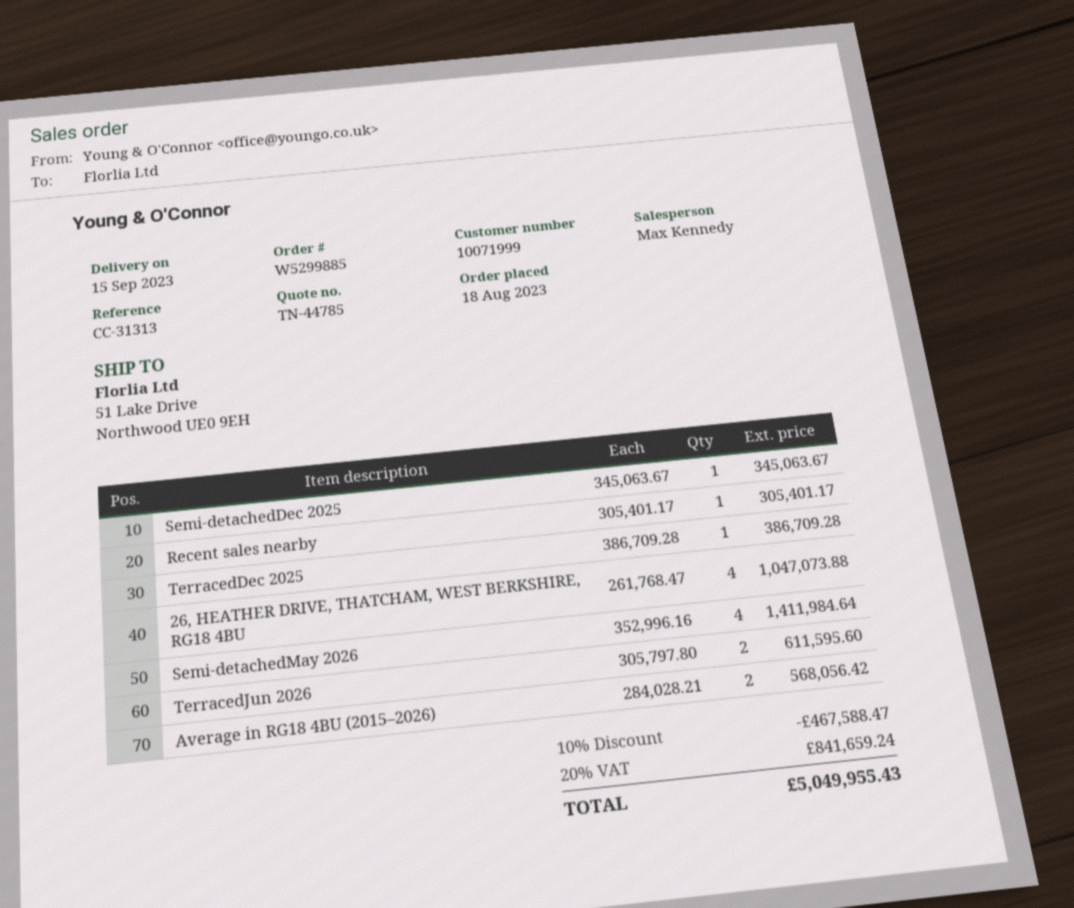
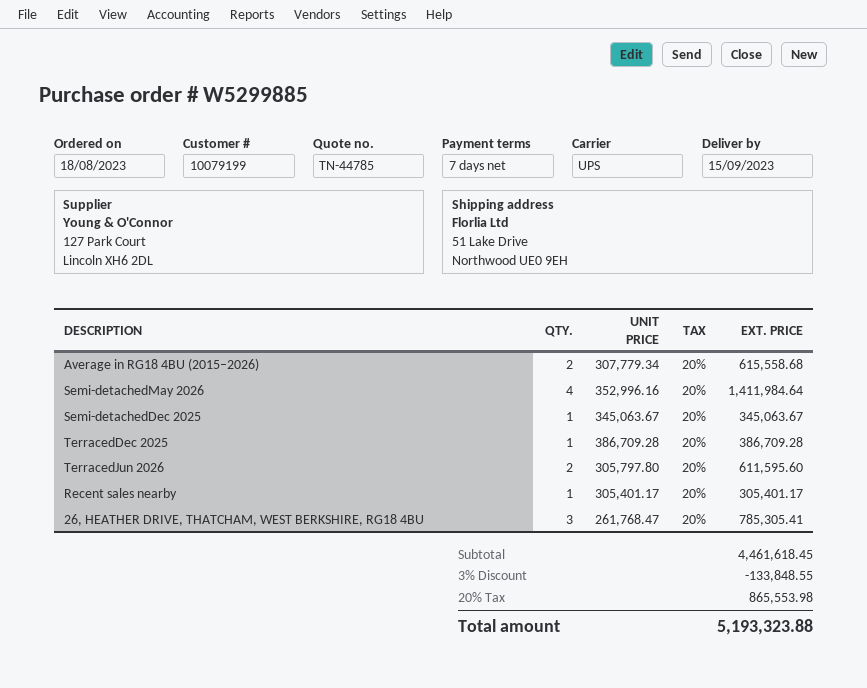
customer number: 10071999 -> 10079199
26, HEATHER DRIVE, THATCHAM, WEST BERKSHIRE, RG18 4BU: 4 x 261768.47 = 1047073.88 -> 3 x 261768.47 = 785305.41
Average in RG18 4BU (2015–2026): 2 x 284028.21 = 568056.42 -> 2 x 307779.34 = 615558.68
discount: 10% = 467588.47 -> 3% = 133848.55
tax: 20% = 841659.24 -> 20% = 865553.98
total: 5049955.43 -> 5193323.88

